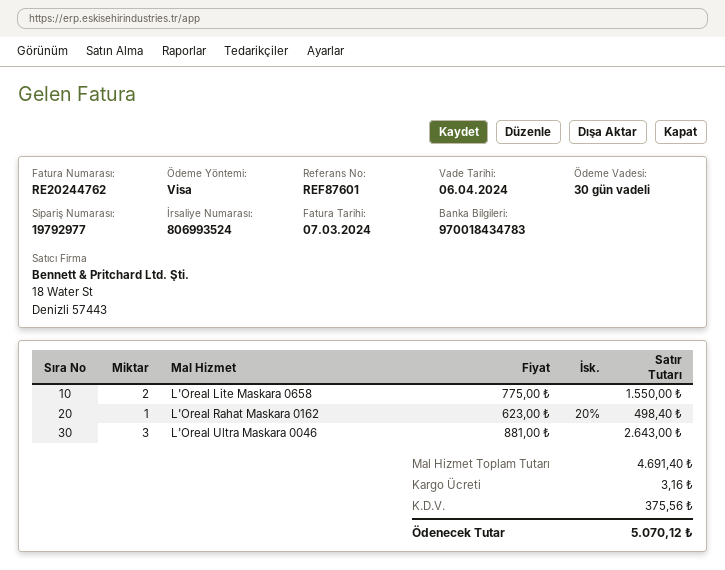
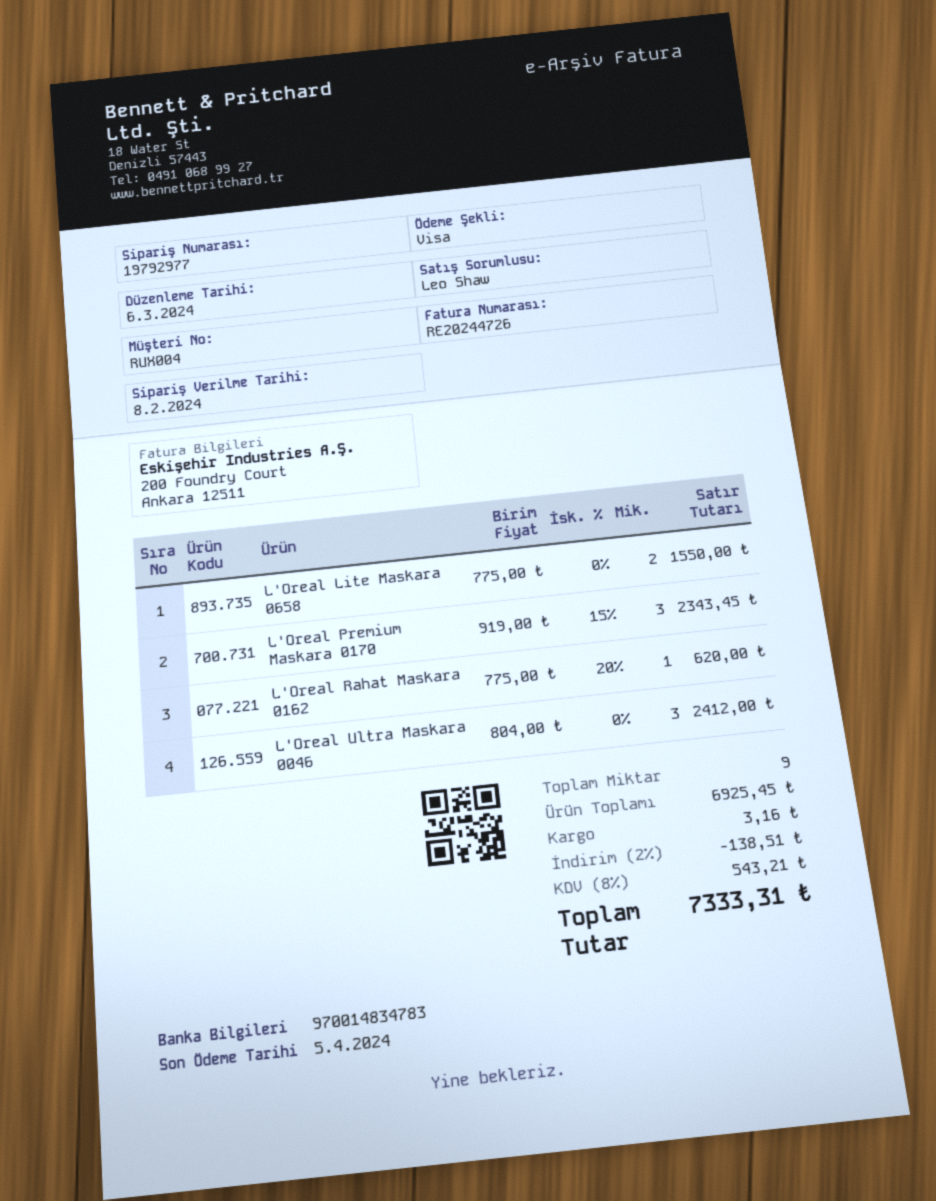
invoice number: RE20244762 -> RE20244726
invoice date: 2024-03-07 -> 2024-03-06
due date: 2024-04-06 -> 2024-04-05
bank account: 970018434783 -> 970014834783
L'Oreal Rahat Maskara 0162: 1 x 623.00 - 20% = 498.40 -> 1 x 775.00 - 20% = 620.00
L'Oreal Ultra Maskara 0046: 3 x 881.00 = 2643.00 -> 3 x 804.00 = 2412.00
L'Oreal Premium Maskara 0170: none -> 3 x 919.00 - 15% = 2343.45
subtotal: 4691.40 -> 6925.45
discount: none -> 2% = 138.51
tax: 375.56 -> 543.21
total: 5070.12 -> 7333.31

